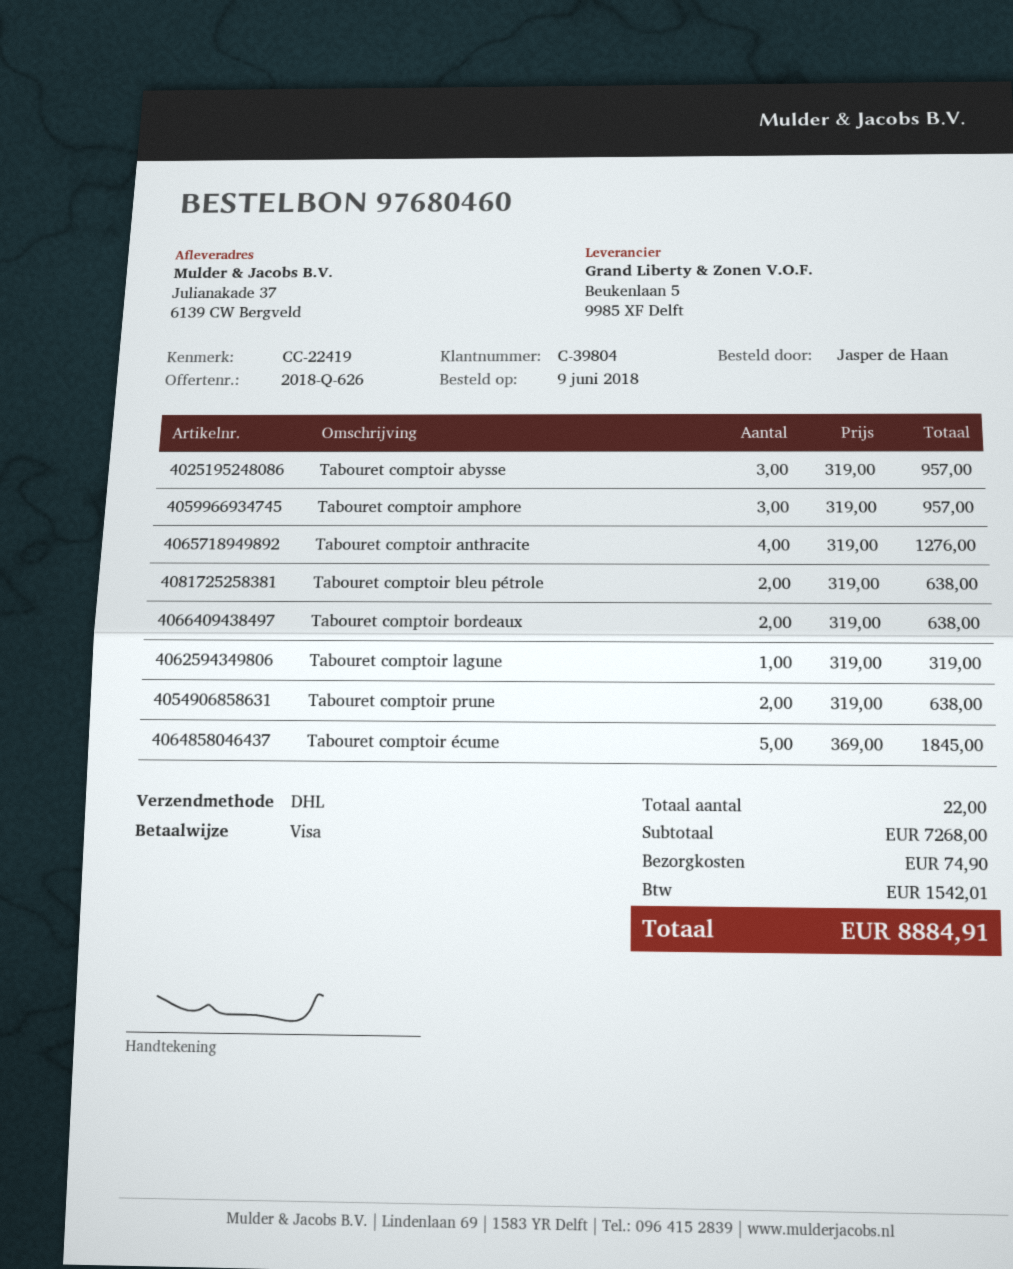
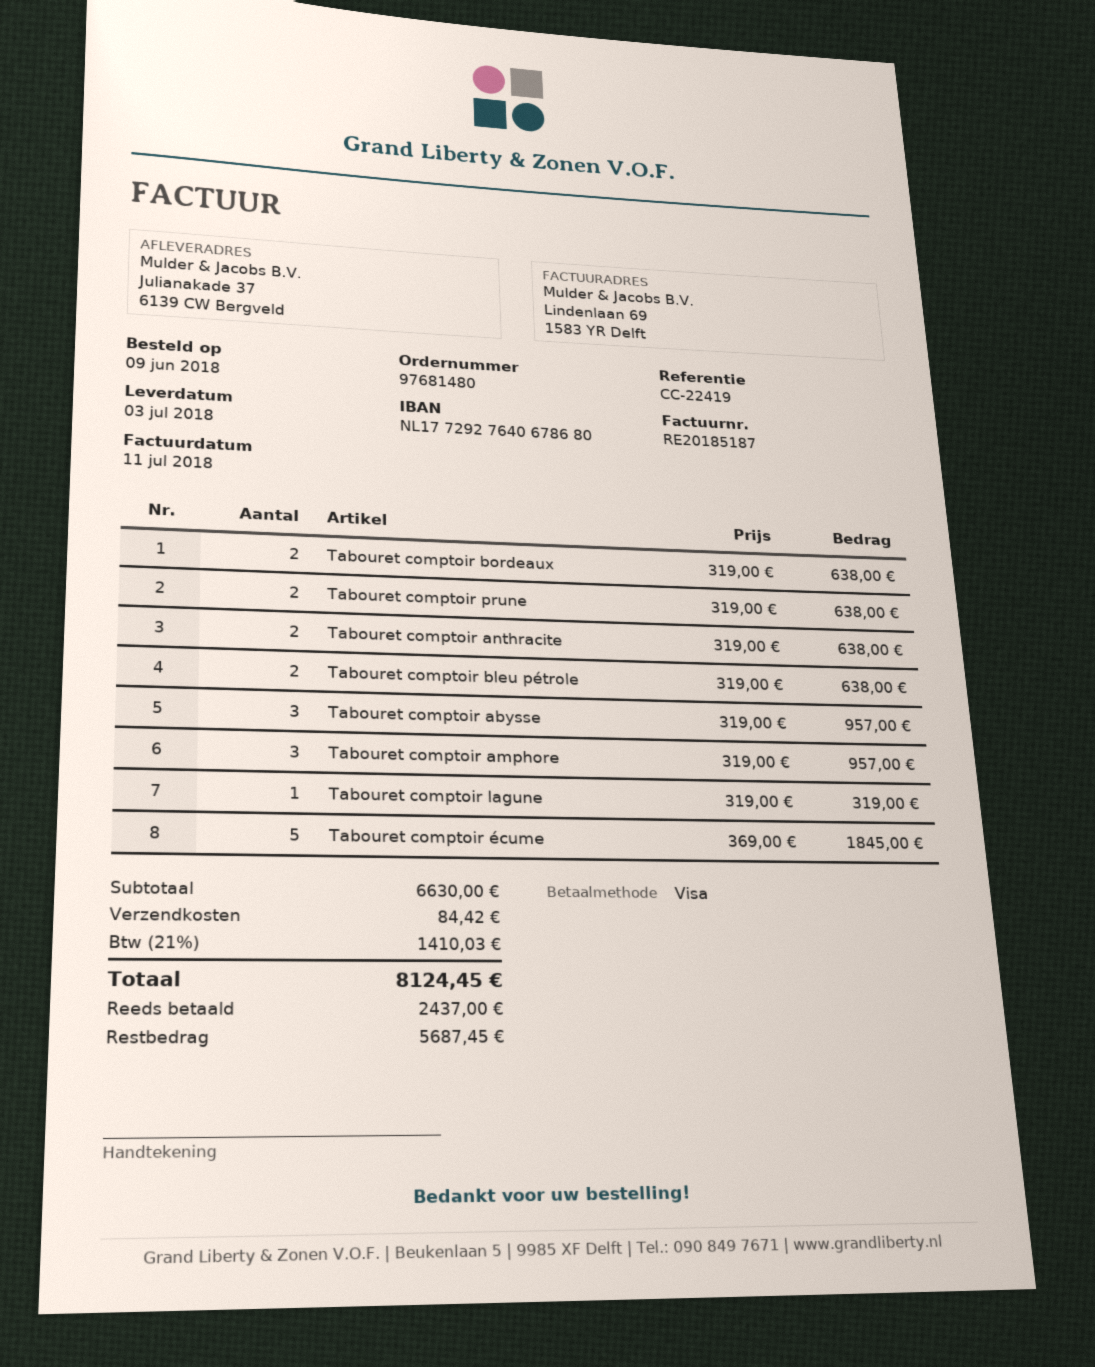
order number: 97680460 -> 97681480
Tabouret comptoir anthracite: 4 x 319.00 = 1276.00 -> 2 x 319.00 = 638.00
subtotal: 7268.00 -> 6630.00
shipping: 74.90 -> 84.42
tax: 1542.01 -> 1410.03
total: 8884.91 -> 8124.45

